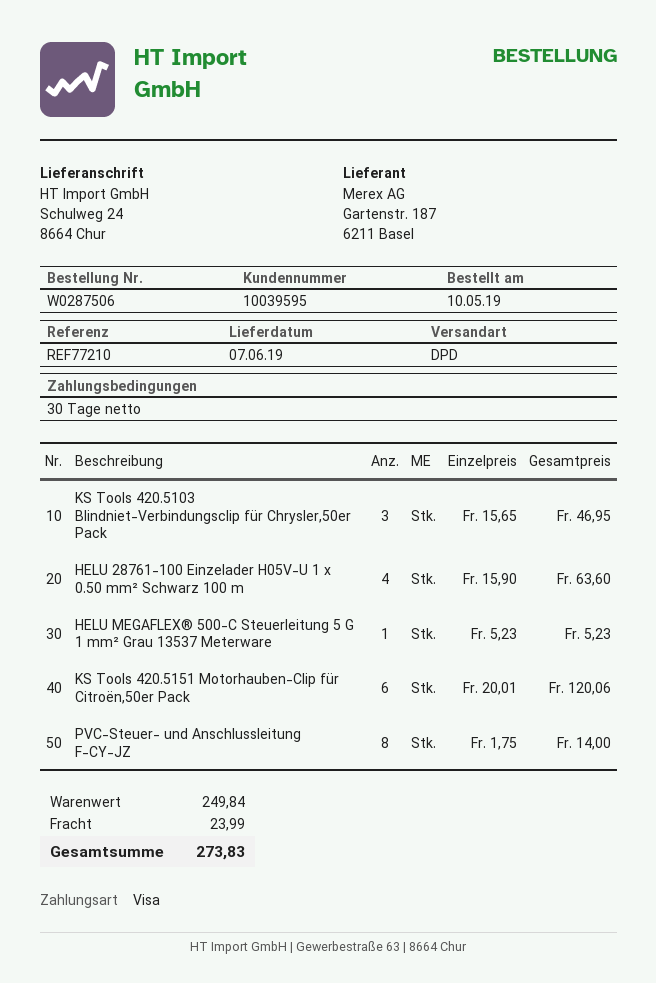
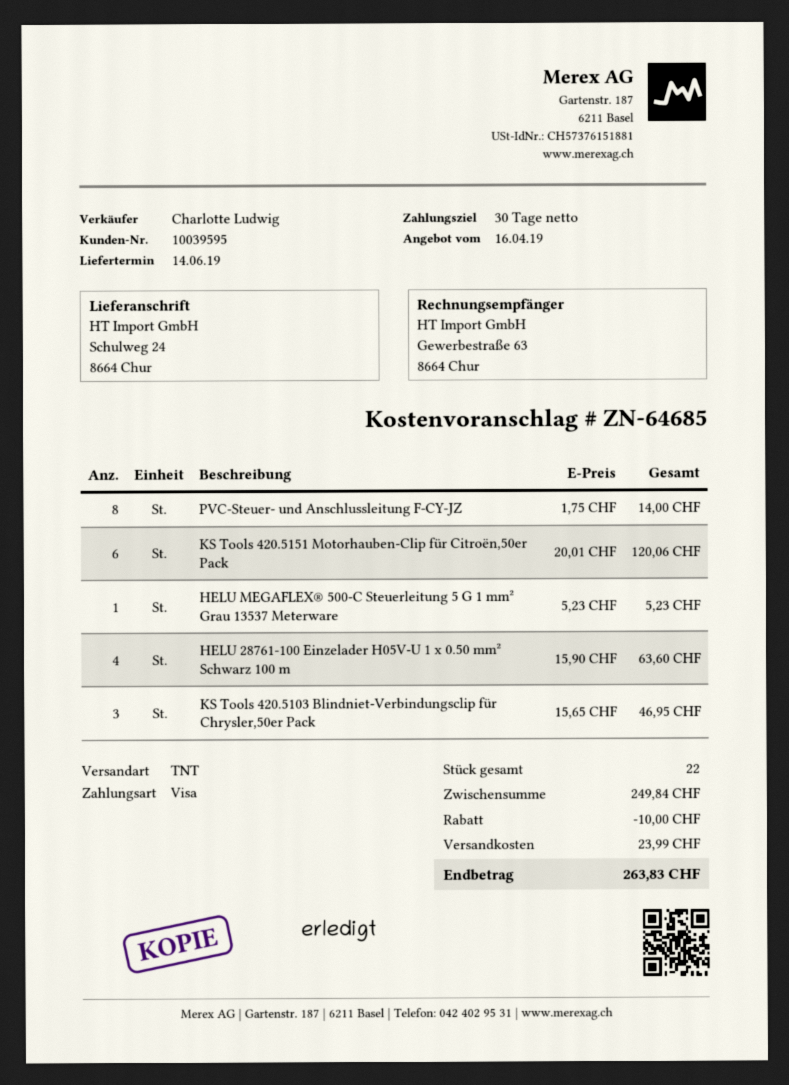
delivery date: 2019-06-07 -> 2019-06-14
shipping method: DPD -> TNT
discount: none -> 10.00
total: 273.83 -> 263.83

